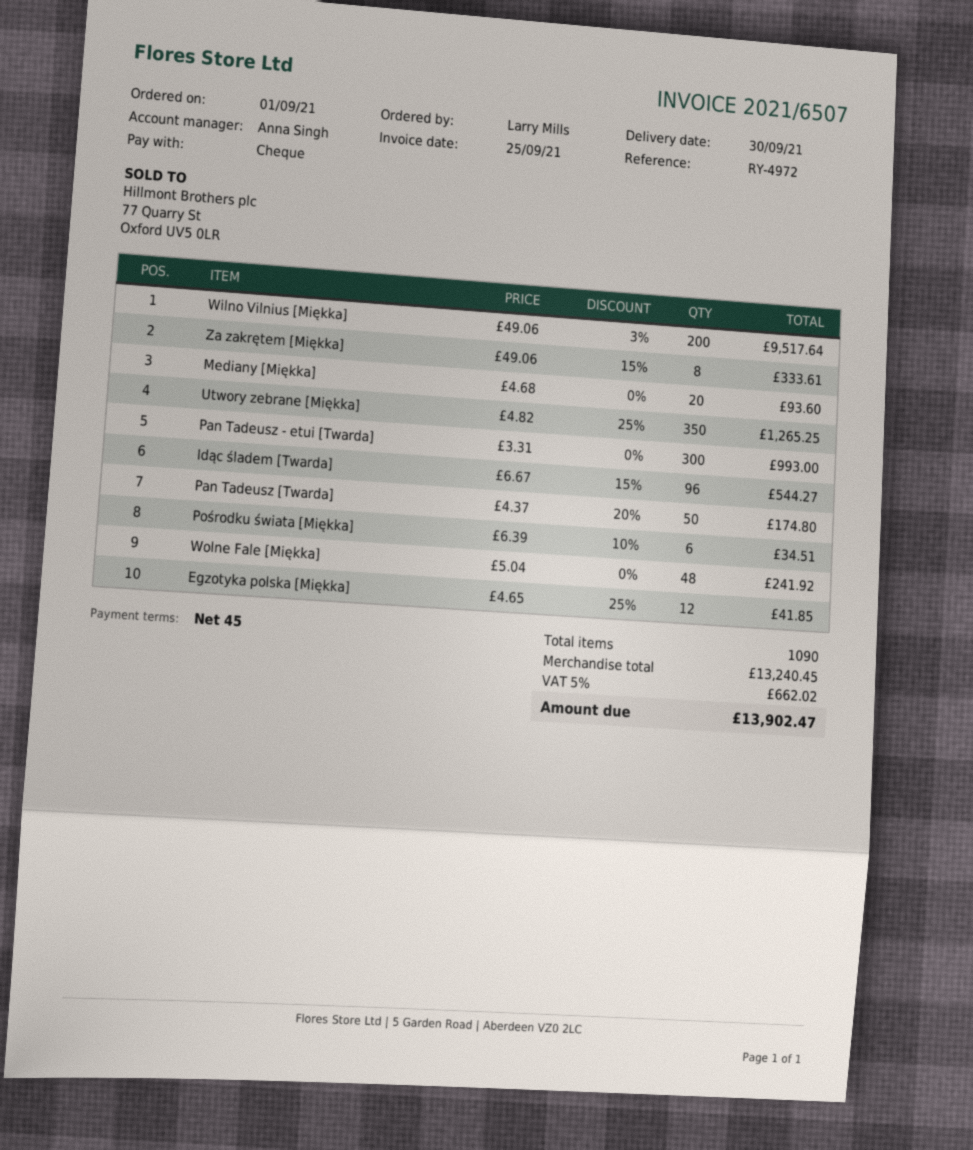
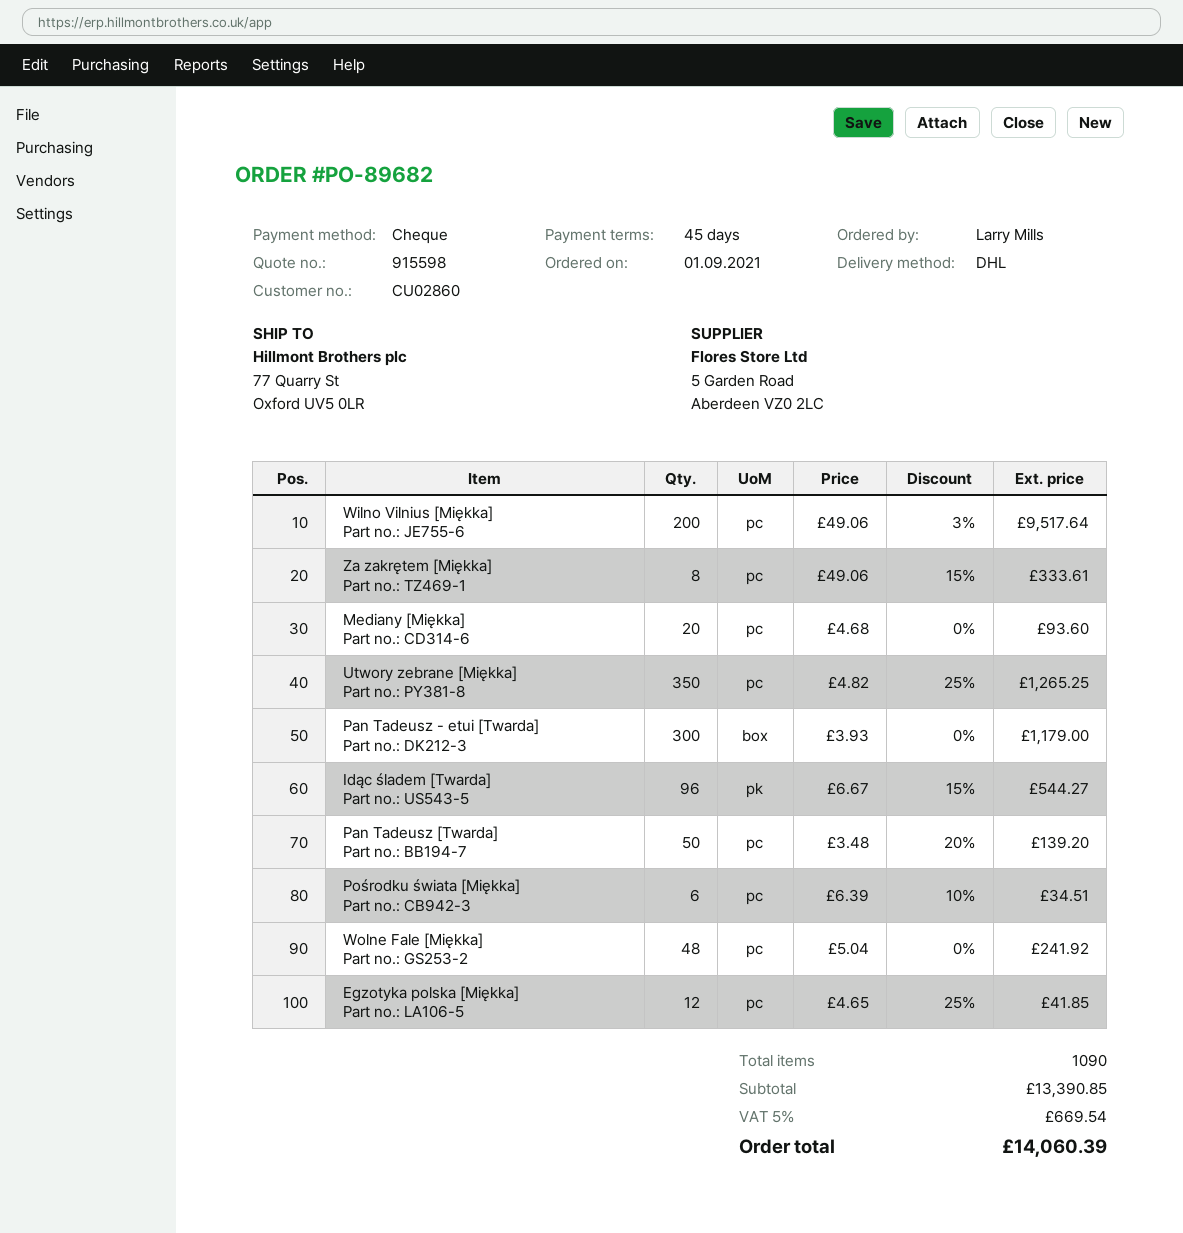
Pan Tadeusz - etui [Twarda]: 300 x 3.31 = 993.00 -> 300 x 3.93 = 1179.00
Pan Tadeusz [Twarda]: 50 x 4.37 - 20% = 174.80 -> 50 x 3.48 - 20% = 139.20
subtotal: 13240.45 -> 13390.85
tax: 5% = 662.02 -> 5% = 669.54
total: 13902.47 -> 14060.39

